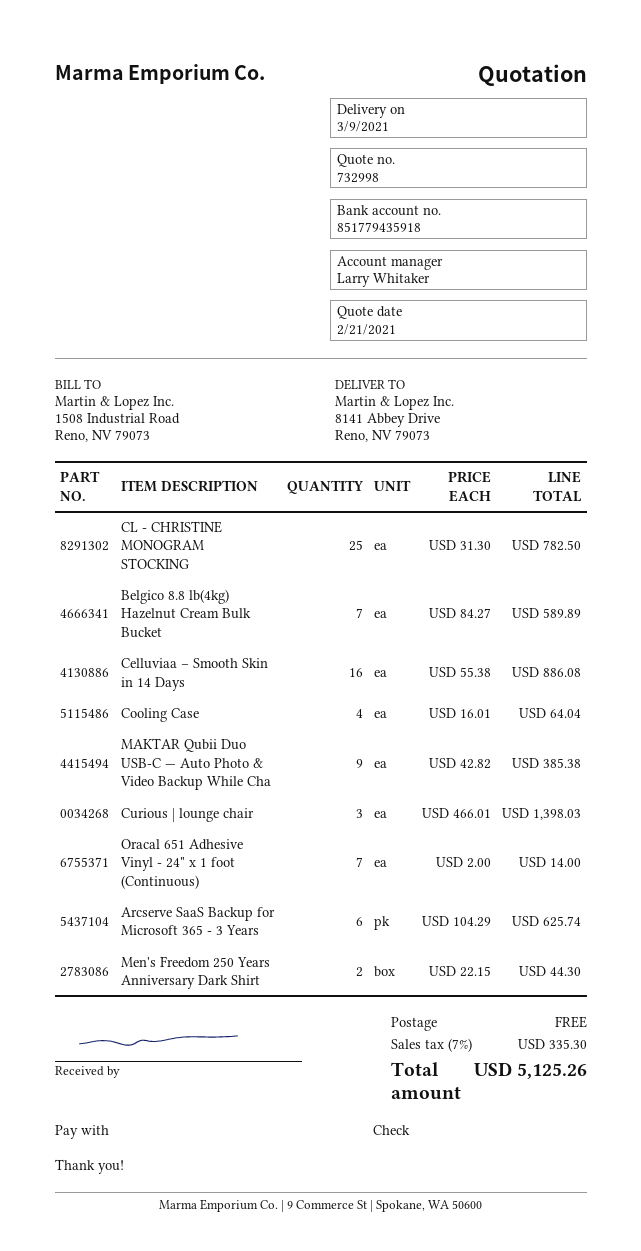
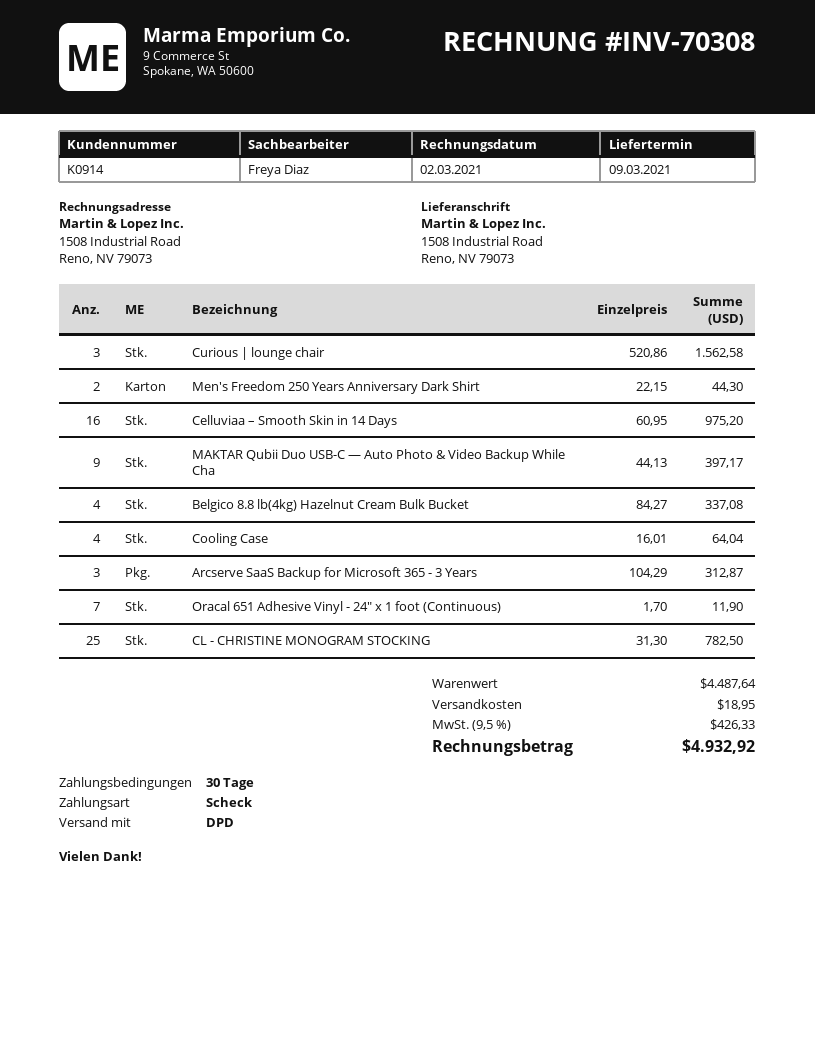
sales rep: Larry Whitaker -> Freya Diaz
ship to: 8141 Abbey Drive, Reno, NV 79073 -> 1508 Industrial Road, Reno, NV 79073
Belgico 8.8 lb(4kg) Hazelnut Cream Bulk Bucket: 7 x 84.27 = 589.89 -> 4 x 84.27 = 337.08
Celluviaa – Smooth Skin in 14 Days: 16 x 55.38 = 886.08 -> 16 x 60.95 = 975.20
MAKTAR Qubii Duo USB-C — Auto Photo & Video Backup While Cha: 9 x 42.82 = 385.38 -> 9 x 44.13 = 397.17
Curious | lounge chair: 3 x 466.01 = 1398.03 -> 3 x 520.86 = 1562.58
Oracal 651 Adhesive Vinyl - 24" x 1 foot (Continuous): 7 x 2.00 = 14.00 -> 7 x 1.70 = 11.90
Arcserve SaaS Backup for Microsoft 365 - 3 Years: 6 x 104.29 = 625.74 -> 3 x 104.29 = 312.87
shipping: 0.00 -> 18.95
tax: 7% = 335.30 -> 9.5% = 426.33
total: 5125.26 -> 4932.92

